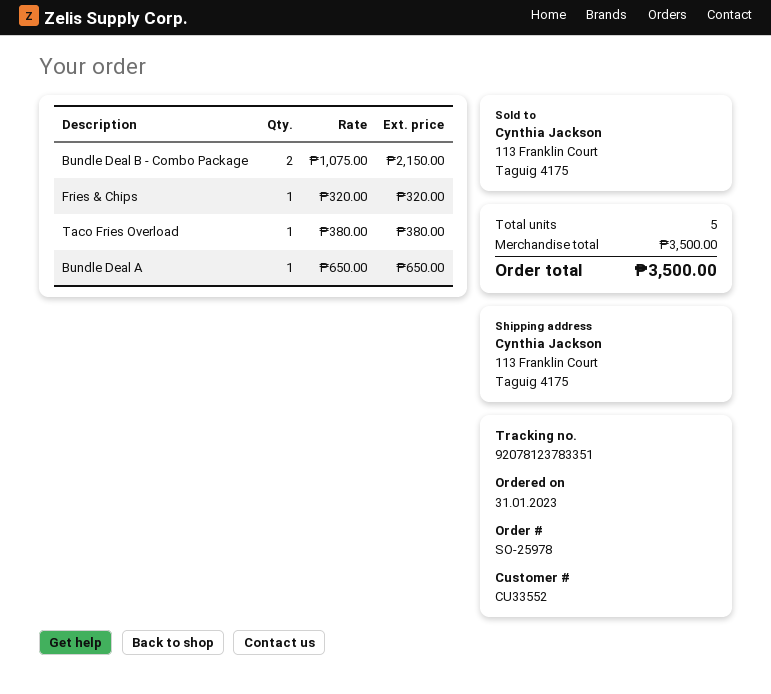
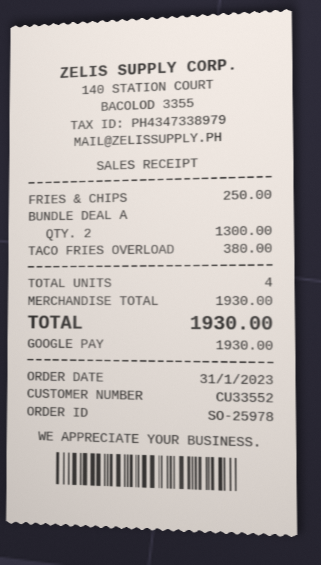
Bundle Deal B - Combo Package: 2 for 2150.00 -> none
Fries & Chips: 1 for 320.00 -> 1 for 250.00
Bundle Deal A: 1 for 650.00 -> 2 for 1300.00
total quantity: 5 -> 4
subtotal: 3500.00 -> 1930.00
total: 3500.00 -> 1930.00

